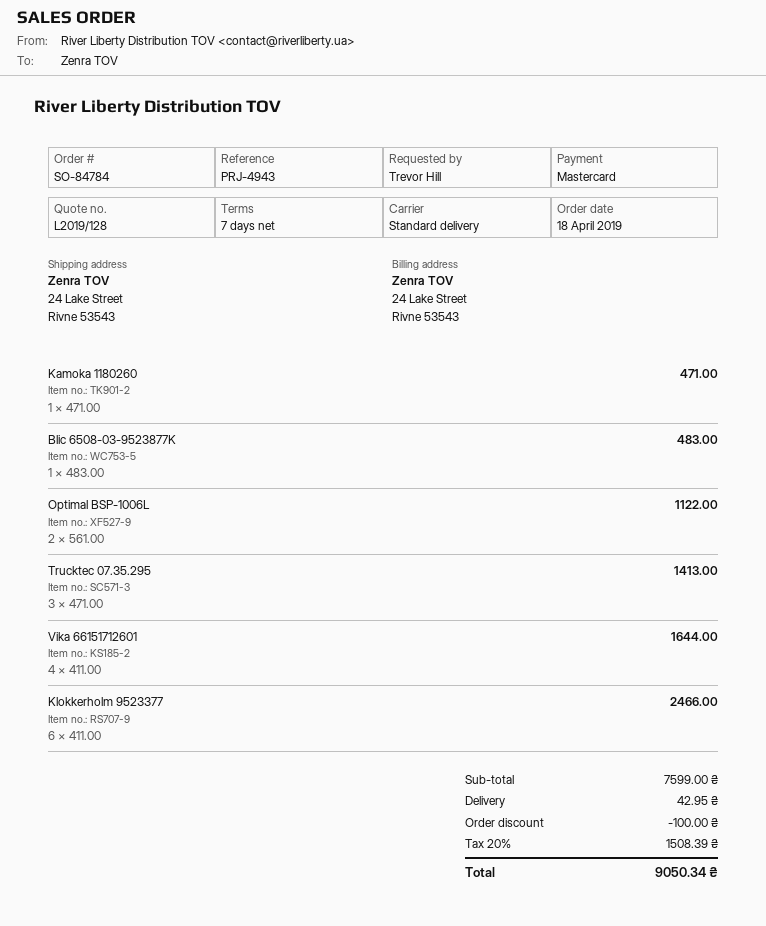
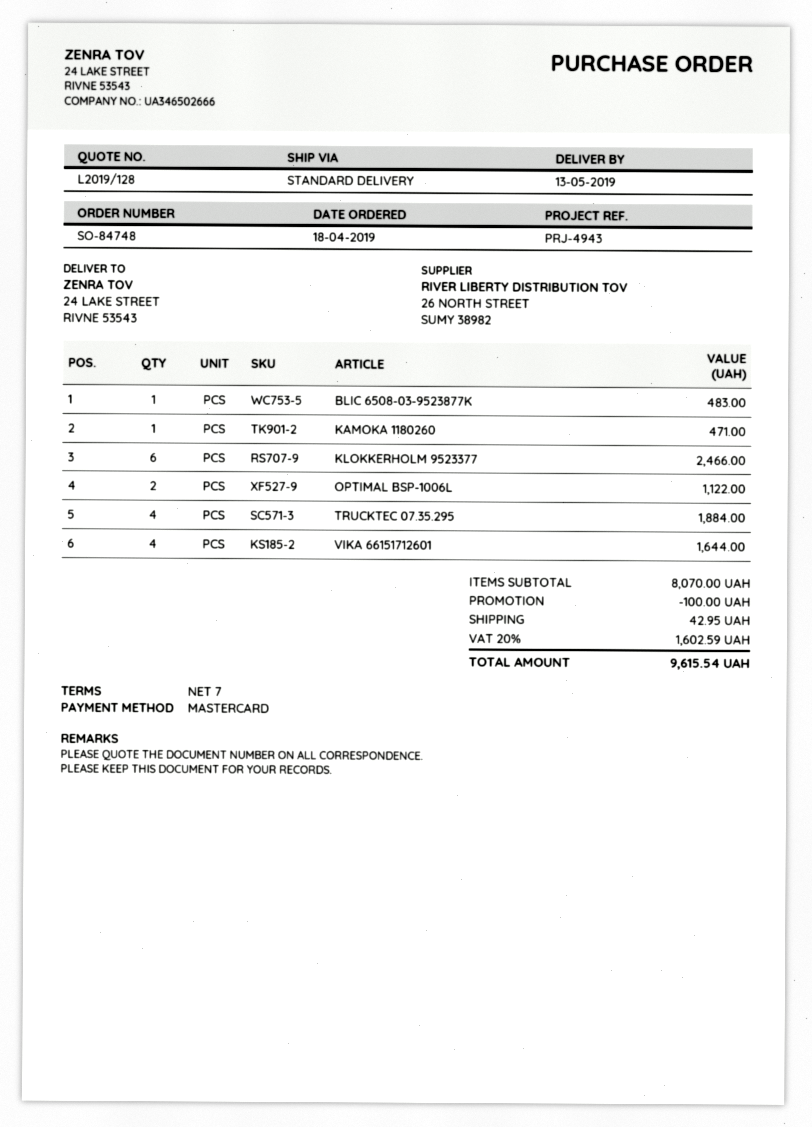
order number: SO-84784 -> SO-84748
Trucktec 07.35.295: 3 for 1413.00 -> 4 for 1884.00
subtotal: 7599.00 -> 8070.00
tax: 20% = 1508.39 -> 20% = 1602.59
total: 9050.34 -> 9615.54

